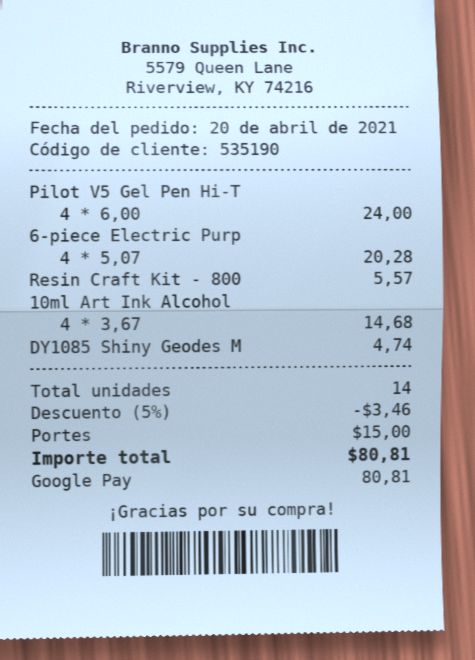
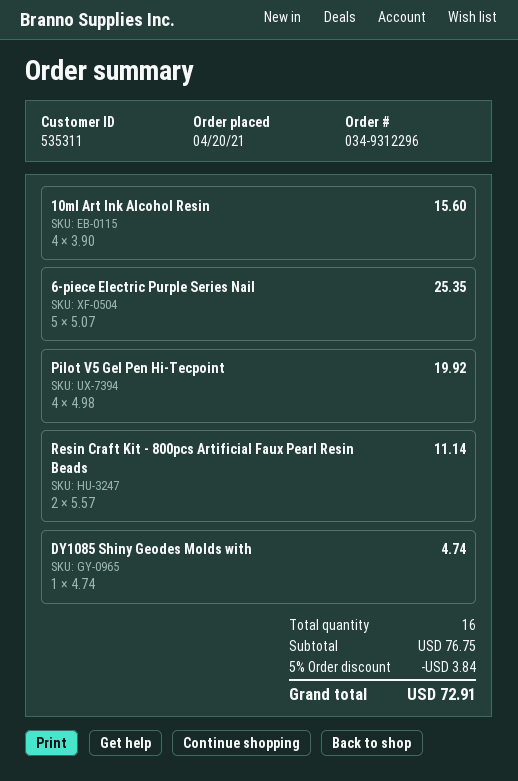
customer number: 535190 -> 535311
Pilot V5 Gel Pen Hi-T: 4 x 6.00 = 24.00 -> 4 x 4.98 = 19.92
6-piece Electric Purp: 4 x 5.07 = 20.28 -> 5 x 5.07 = 25.35
Resin Craft Kit - 800: 1 x 5.57 = 5.57 -> 2 x 5.57 = 11.14
10ml Art Ink Alcohol: 4 x 3.67 = 14.68 -> 4 x 3.90 = 15.60
total quantity: 14 -> 16
discount: 5% = 3.46 -> 5% = 3.84
shipping: 15.00 -> none
total: 80.81 -> 72.91

